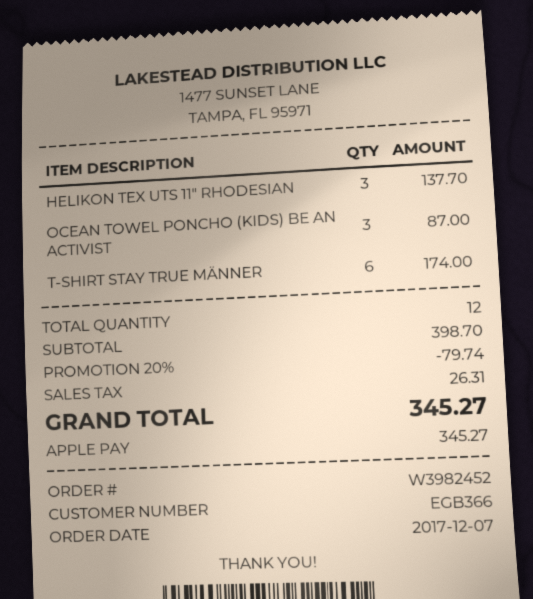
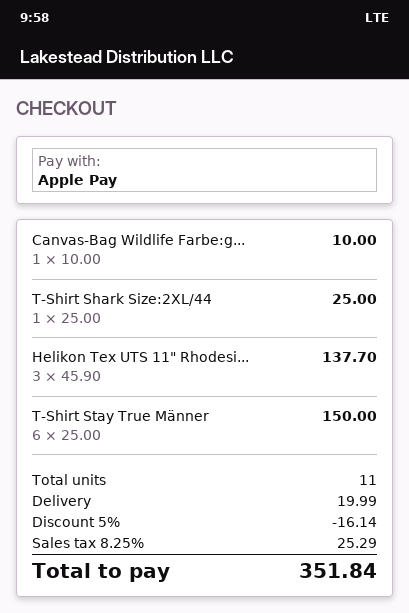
OCEAN TOWEL PONCHO (KIDS) BE AN ACTIVIST: 3 for 87.00 -> none
T-SHIRT STAY TRUE MÄNNER: 6 for 174.00 -> 6 for 150.00
Canvas-Bag Wildlife Farbe:g...: none -> 1 for 10.00
T-Shirt Shark Size:2XL/44: none -> 1 for 25.00
total quantity: 12 -> 11
discount: 20% = 79.74 -> 5% = 16.14
shipping: none -> 19.99
tax: 26.31 -> 25.29
total: 345.27 -> 351.84

